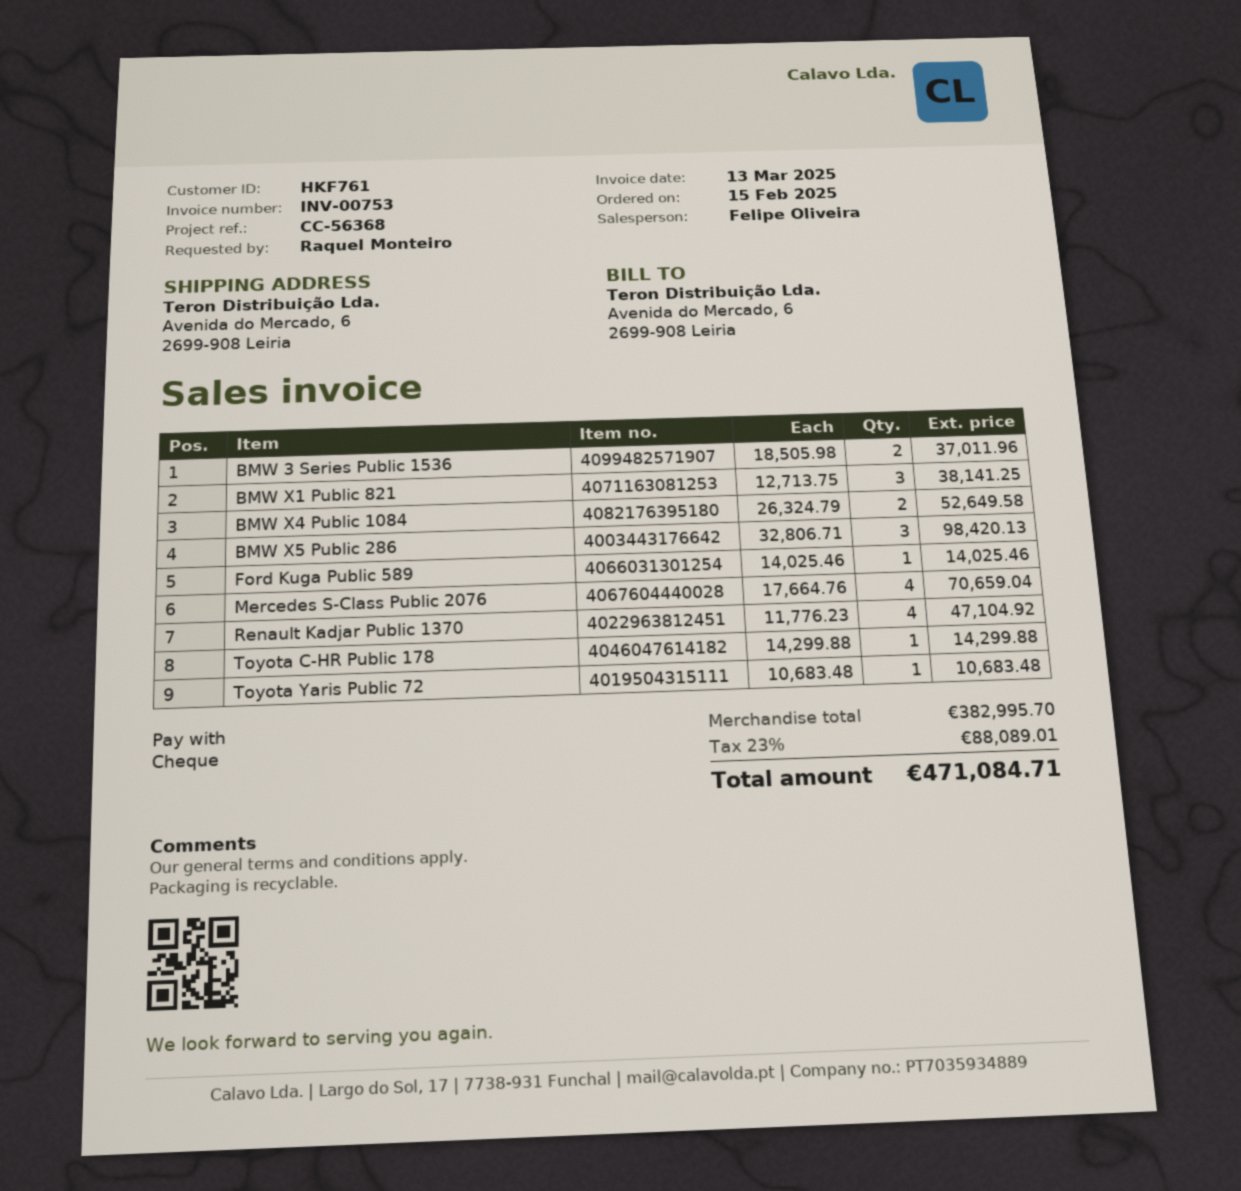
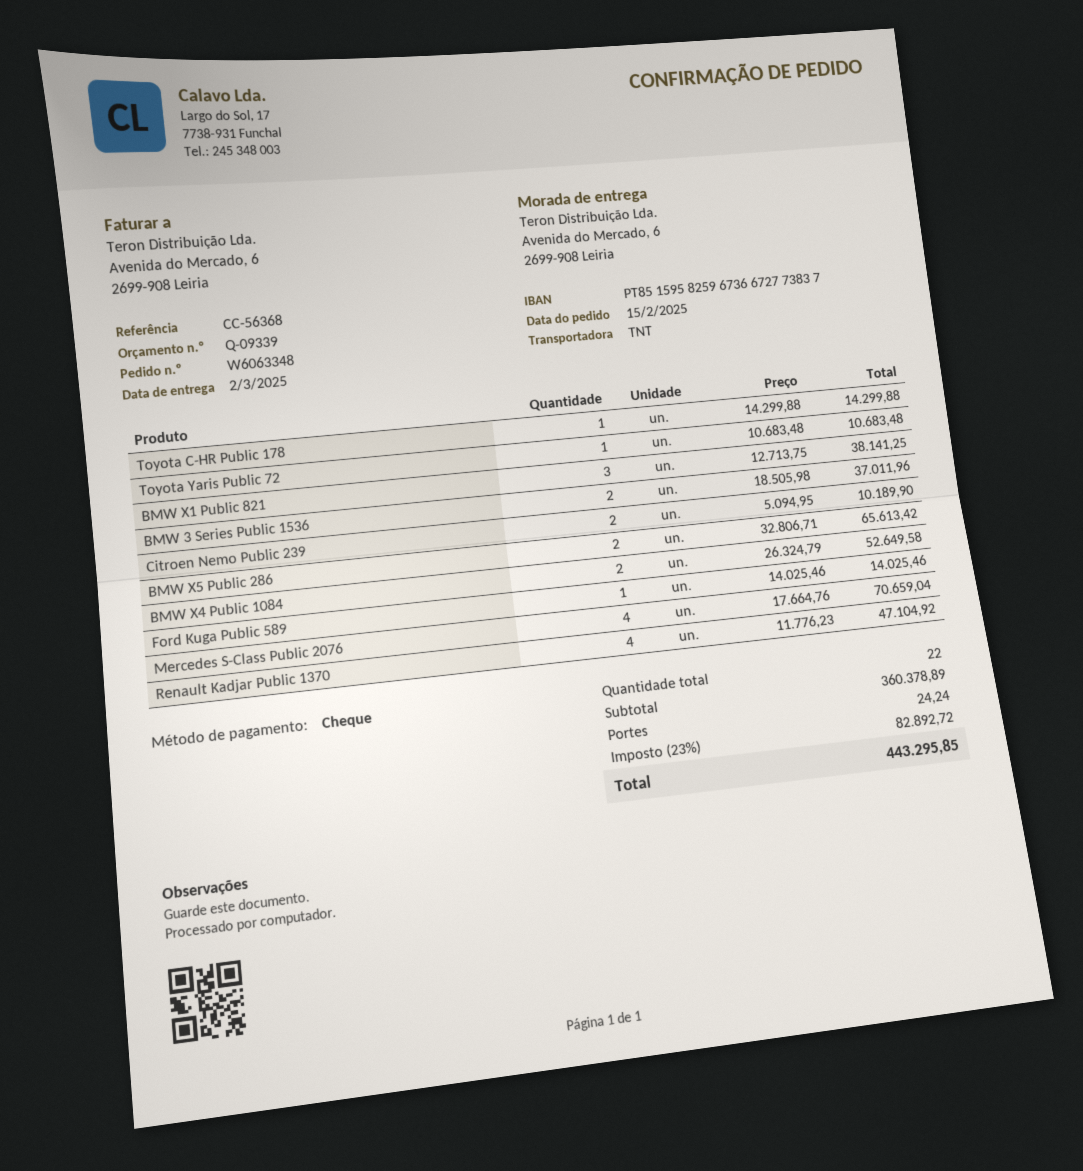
BMW X5 Public 286: 3 x 32806.71 = 98420.13 -> 2 x 32806.71 = 65613.42
Citroen Nemo Public 239: none -> 2 x 5094.95 = 10189.90
subtotal: 382995.70 -> 360378.89
shipping: none -> 24.24
tax: 23% = 88089.01 -> 23% = 82892.72
total: 471084.71 -> 443295.85

